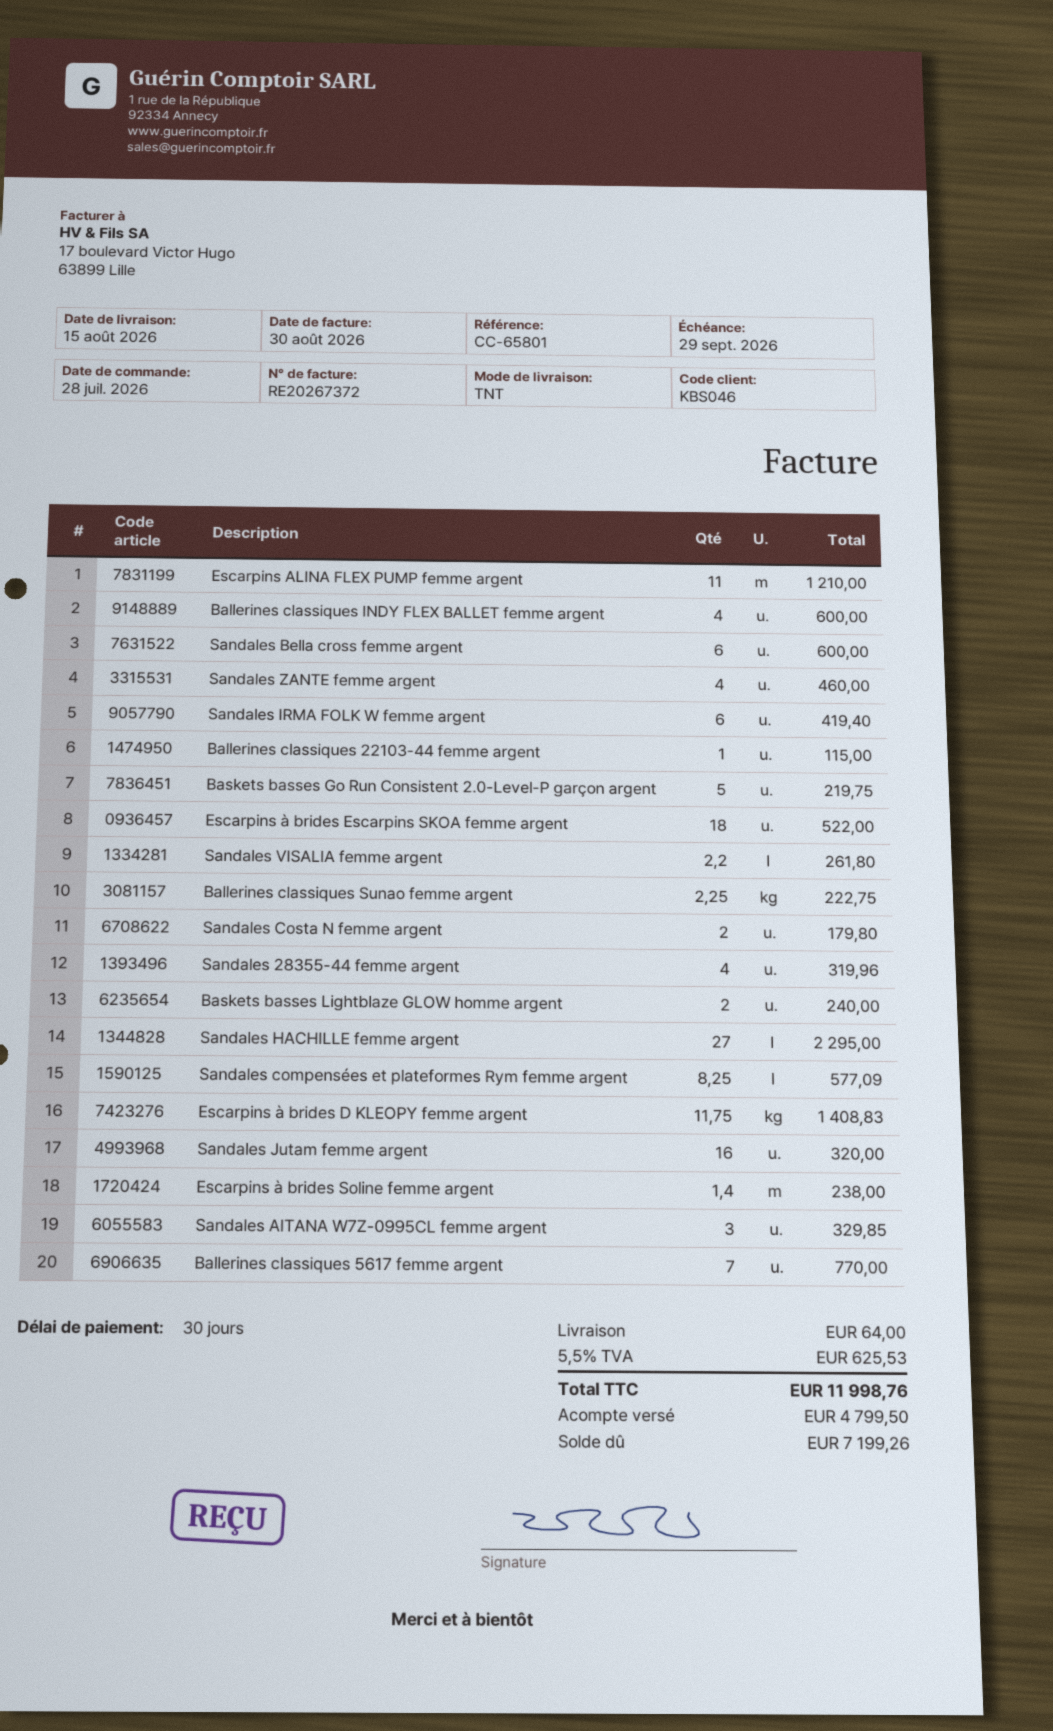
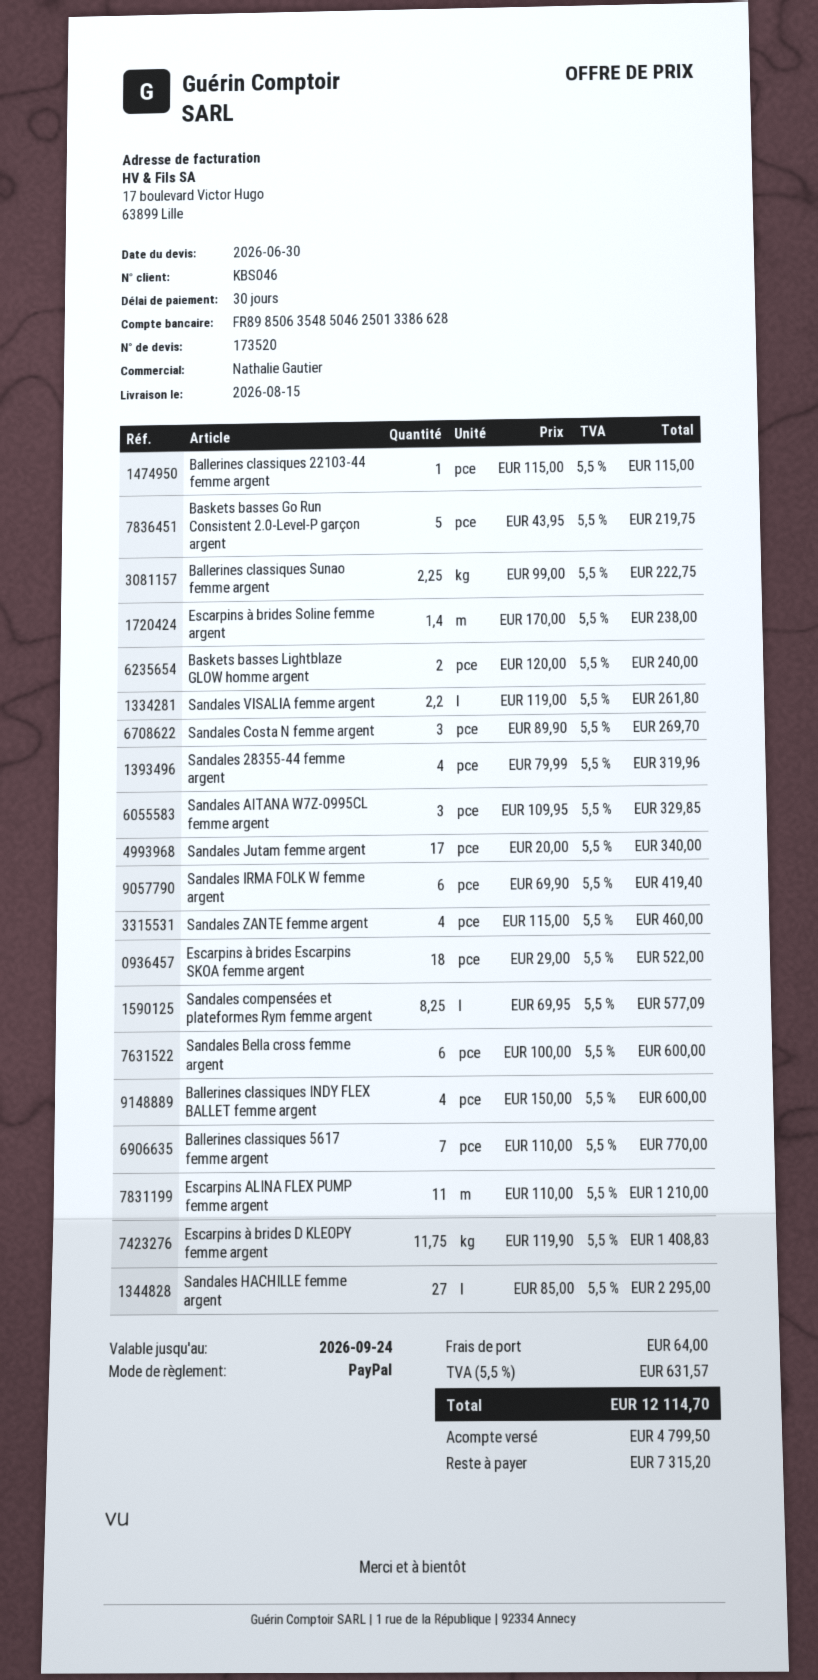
Sandales Costa N femme argent: 2 for 179.80 -> 3 for 269.70
Sandales Jutam femme argent: 16 for 320.00 -> 17 for 340.00
tax: 5.5% = 625.53 -> 5.5% = 631.57
total: 11998.76 -> 12114.70
balance: 7199.26 -> 7315.20

